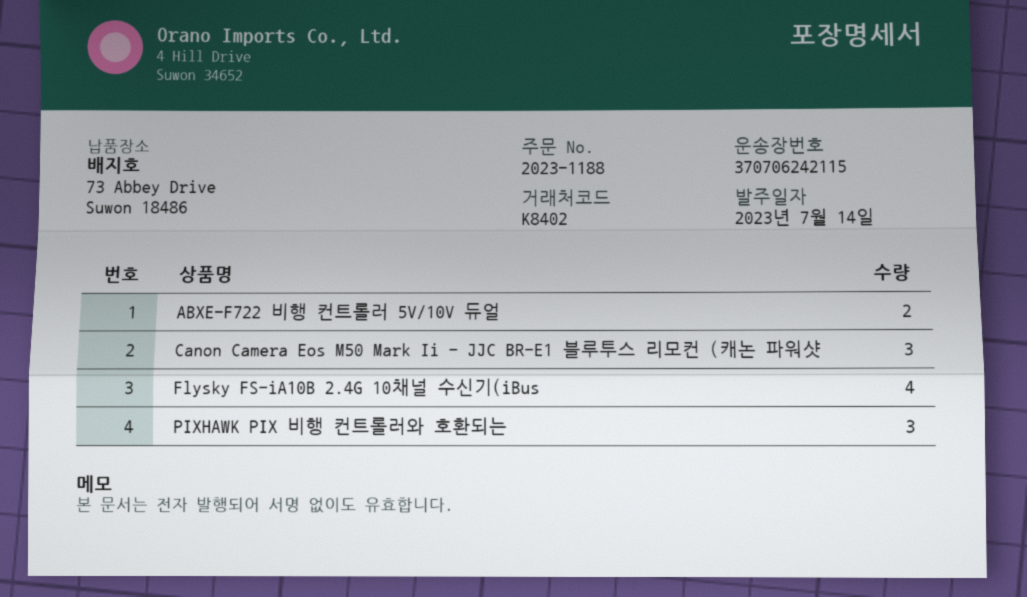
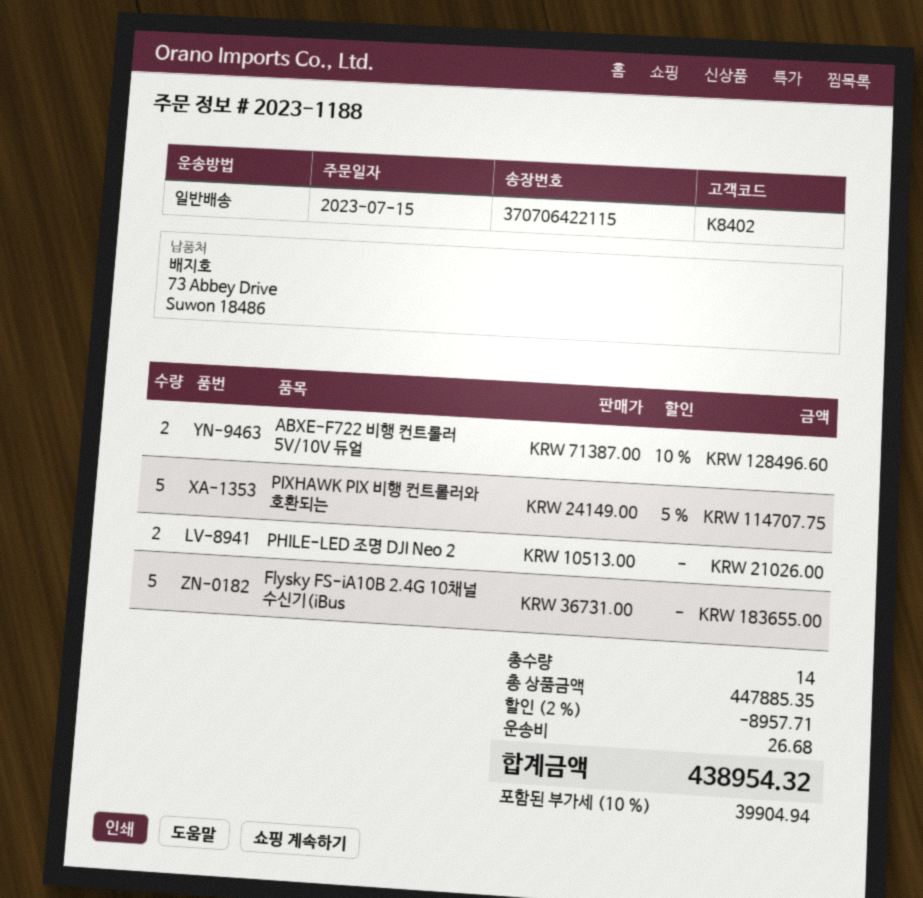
order date: 2023-07-14 -> 2023-07-15
tracking number: 370706242115 -> 370706422115
Canon Camera Eos M50 Mark Ii - JJC BR-E1 블루투스 리모컨 (캐논 파워샷: 3 -> none
Flysky FS-iA10B 2.4G 10채널 수신기(iBus: 4 -> 5
PIXHAWK PIX 비행 컨트롤러와 호환되는: 3 -> 5
PHILE-LED 조명 DJI Neo 2: none -> 2

